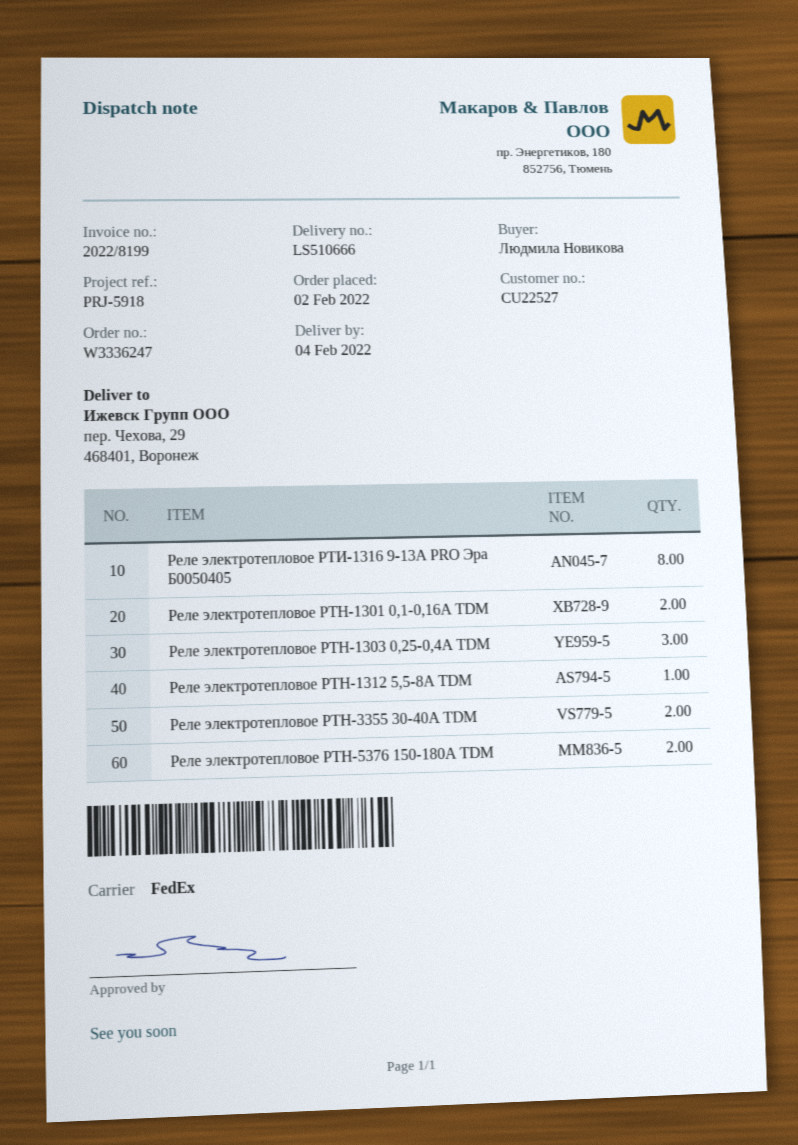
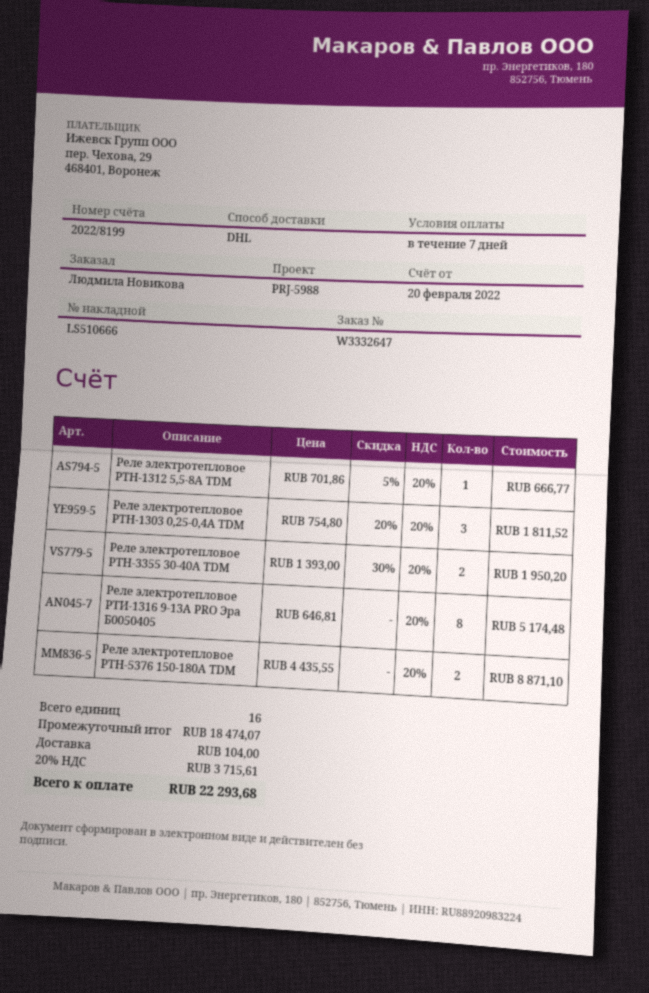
order number: W3336247 -> W3332647
reference: PRJ-5918 -> PRJ-5988
shipping method: FedEx -> DHL
Реле электротепловое РТН-1301 0,1-0,16А TDM: 2 -> none

